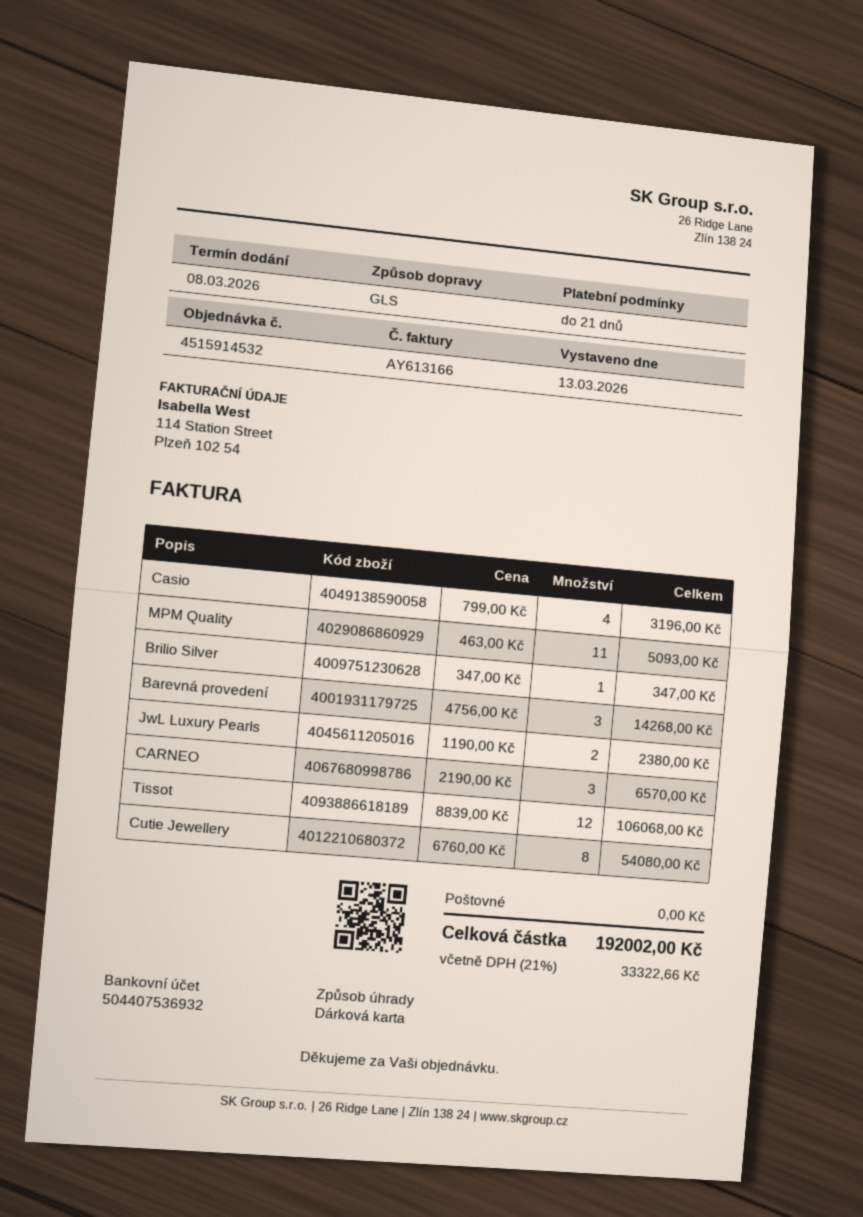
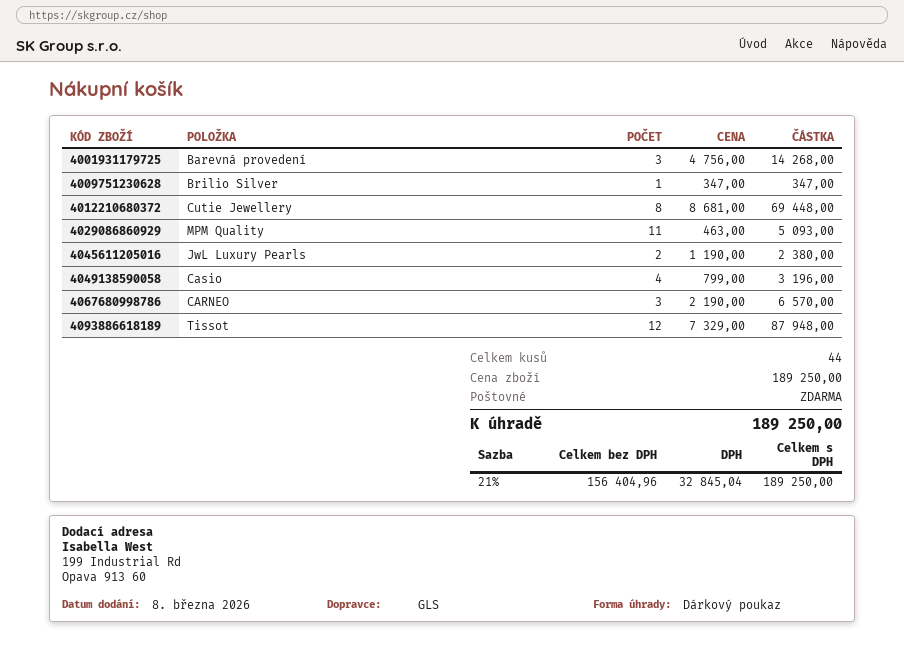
Tissot: 12 x 8839.00 = 106068.00 -> 12 x 7329.00 = 87948.00
Cutie Jewellery: 8 x 6760.00 = 54080.00 -> 8 x 8681.00 = 69448.00
tax: 21% = 33322.66 -> 21% = 32845.04
total: 192002.00 -> 189250.00

